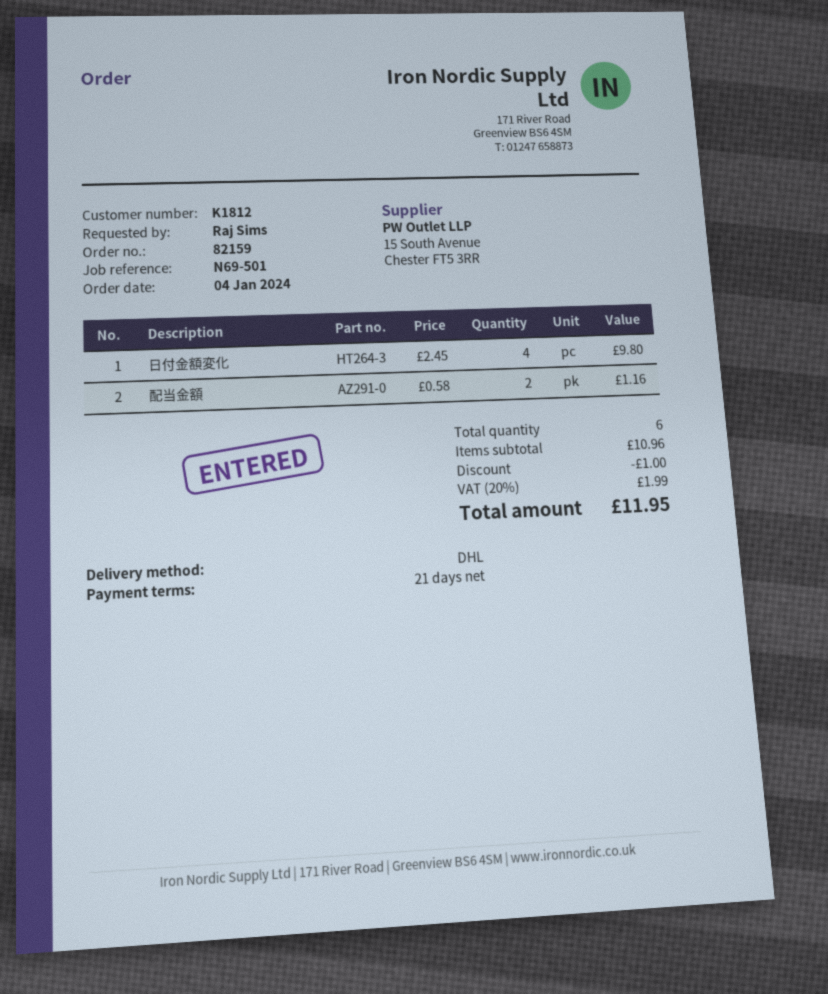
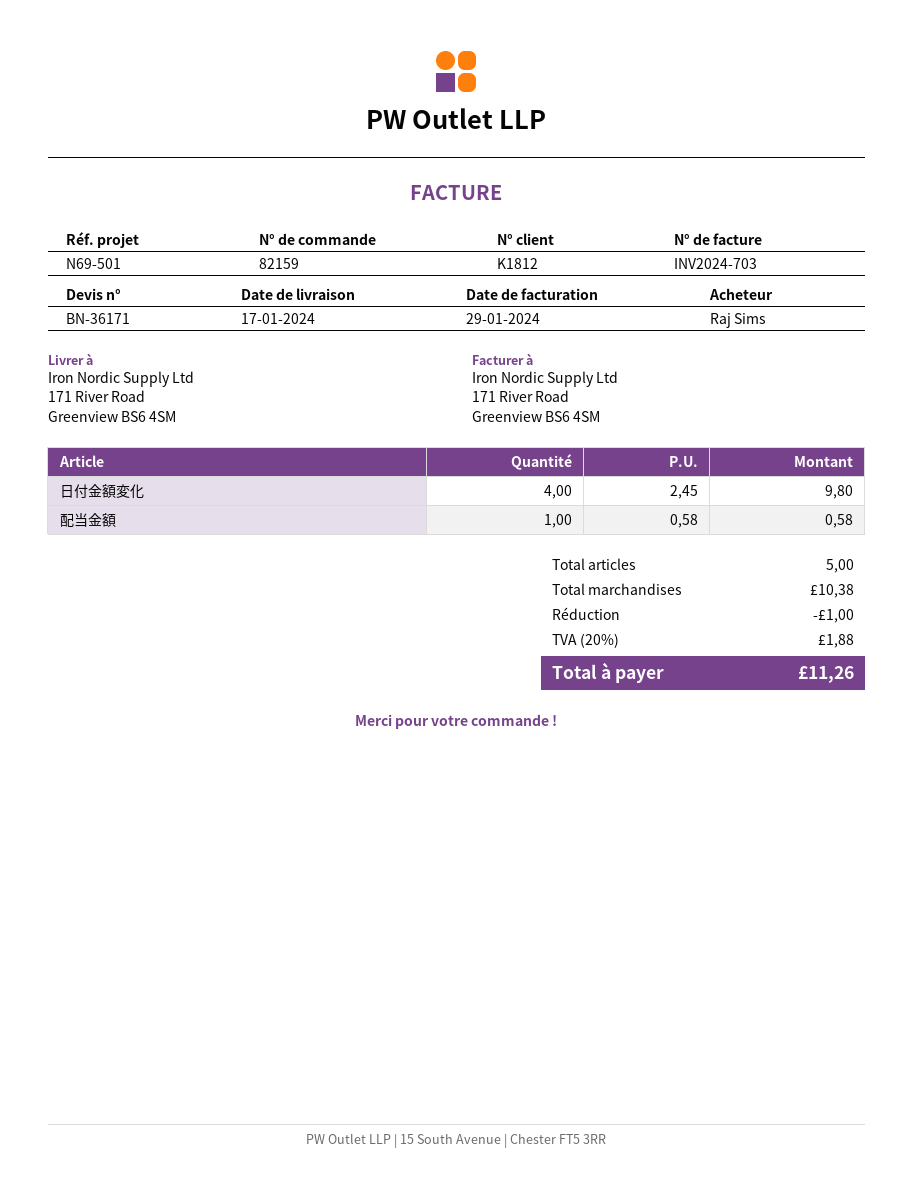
配当金額: 2 x 0.58 = 1.16 -> 1 x 0.58 = 0.58
total quantity: 6 -> 5
subtotal: 10.96 -> 10.38
tax: 20% = 1.99 -> 20% = 1.88
total: 11.95 -> 11.26

